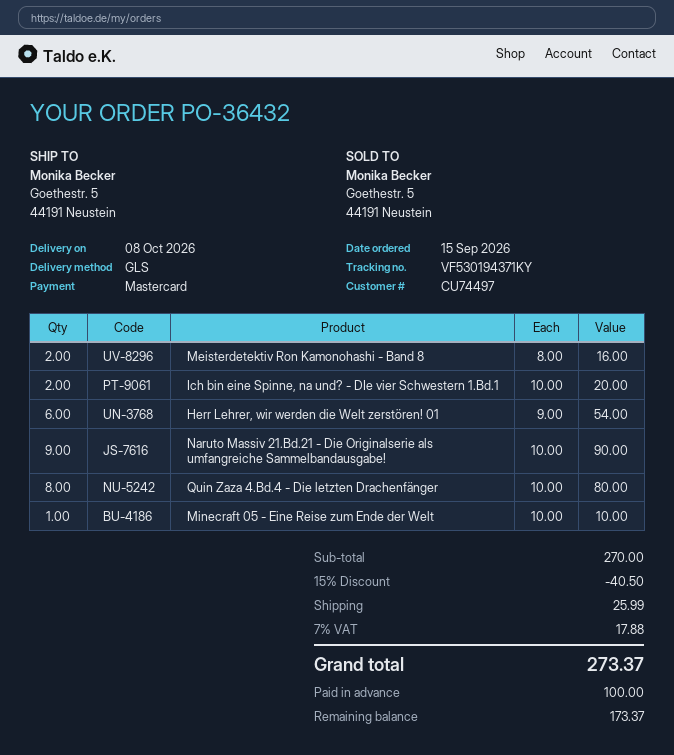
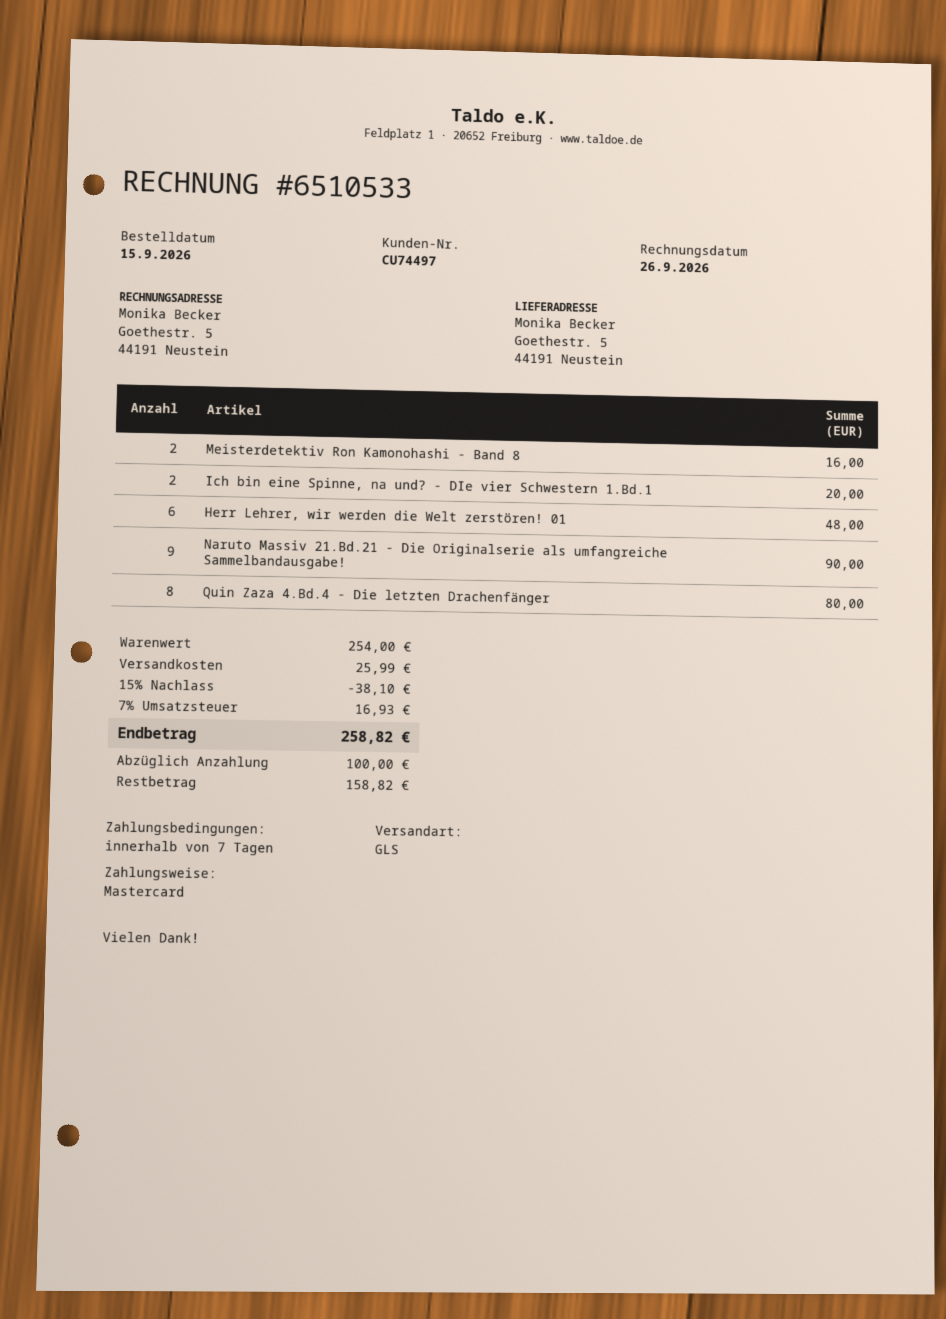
Herr Lehrer, wir werden die Welt zerstören! 01: 6 for 54.00 -> 6 for 48.00
Minecraft 05 - Eine Reise zum Ende der Welt: 1 for 10.00 -> none
subtotal: 270.00 -> 254.00
discount: 15% = 40.50 -> 15% = 38.10
tax: 7% = 17.88 -> 7% = 16.93
total: 273.37 -> 258.82
balance: 173.37 -> 158.82

